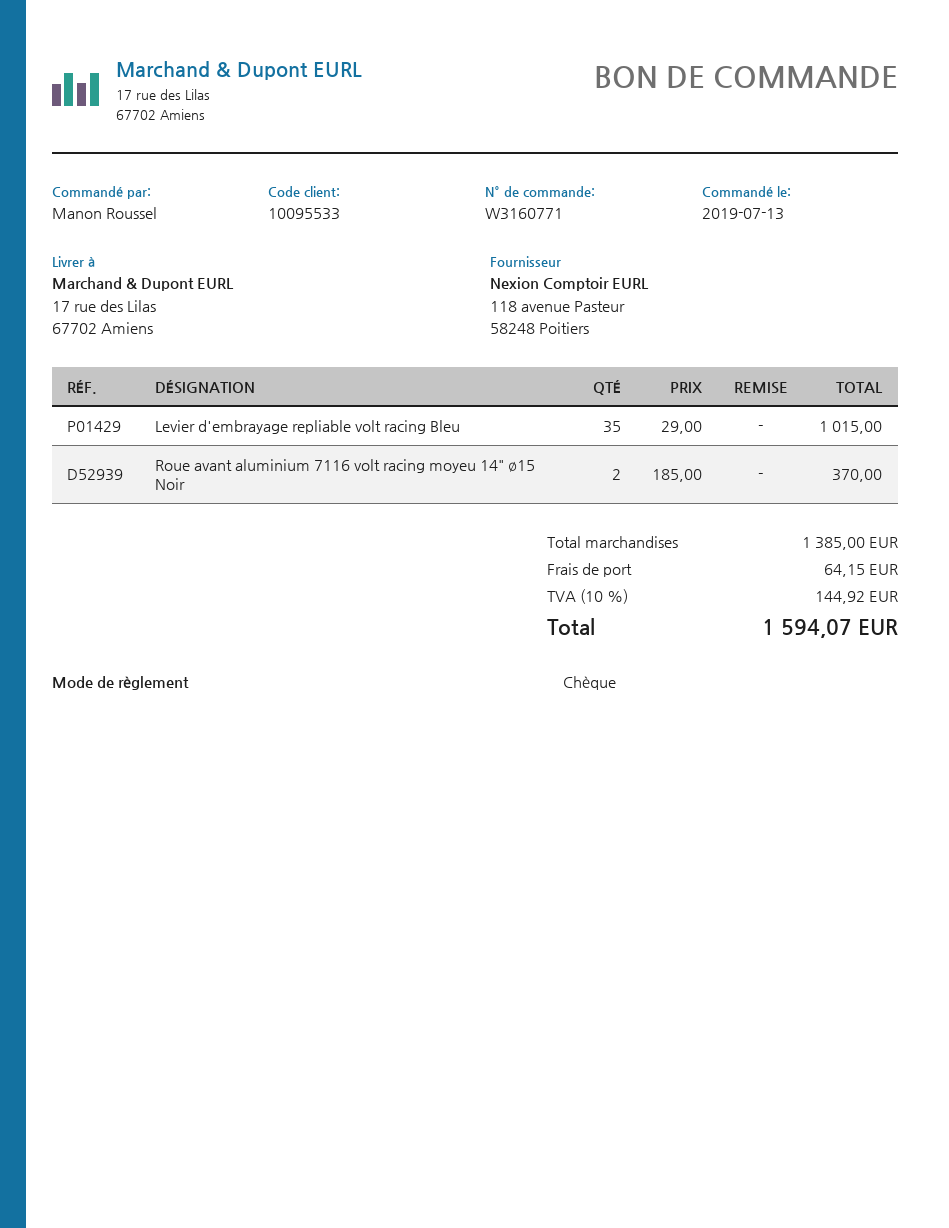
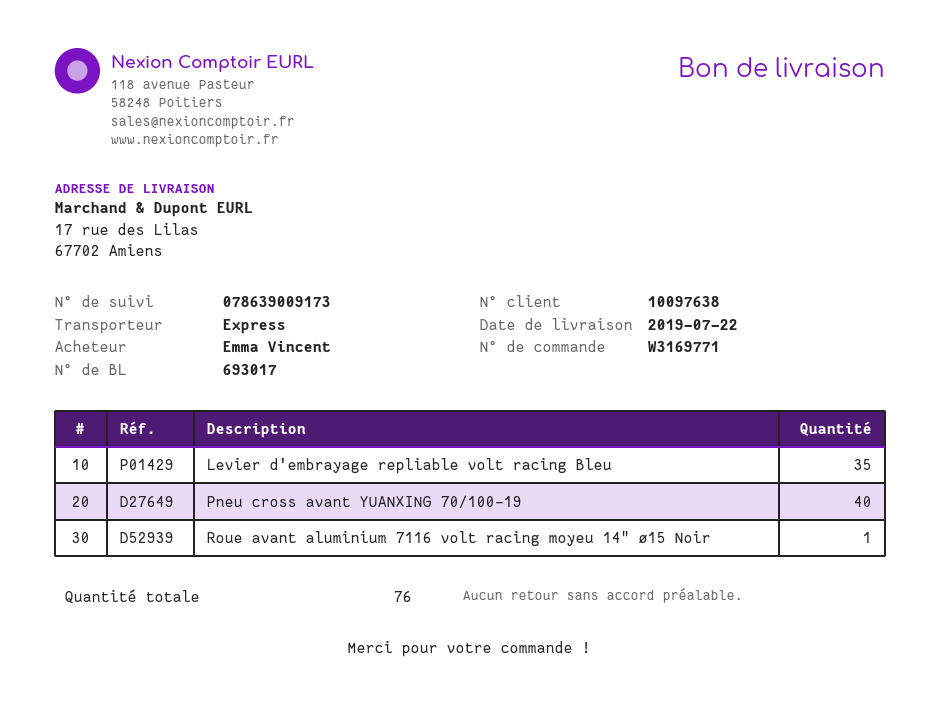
order number: W3160771 -> W3169771
customer number: 10095533 -> 10097638
ordered by: Manon Roussel -> Emma Vincent
Roue avant aluminium 7116 volt racing moyeu 14" ø15 Noir: 2 -> 1
Pneu cross avant YUANXING 70/100-19: none -> 40

